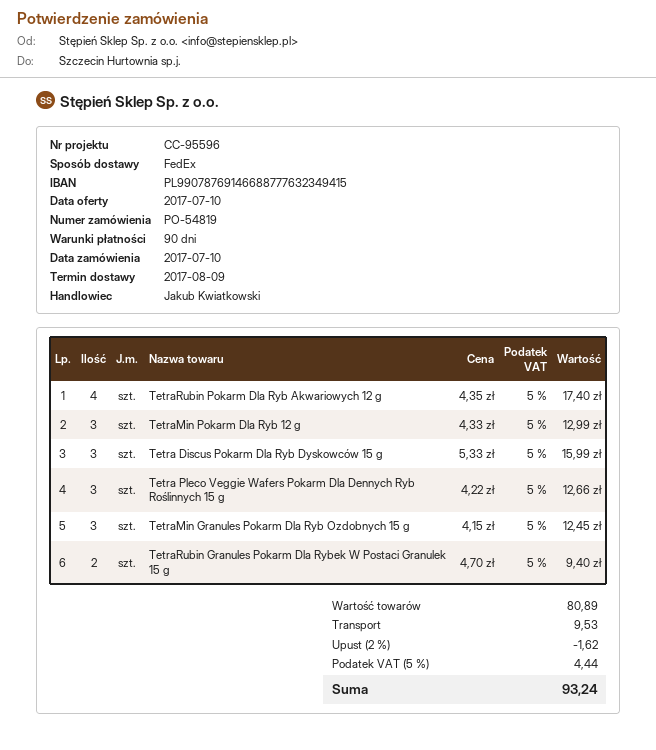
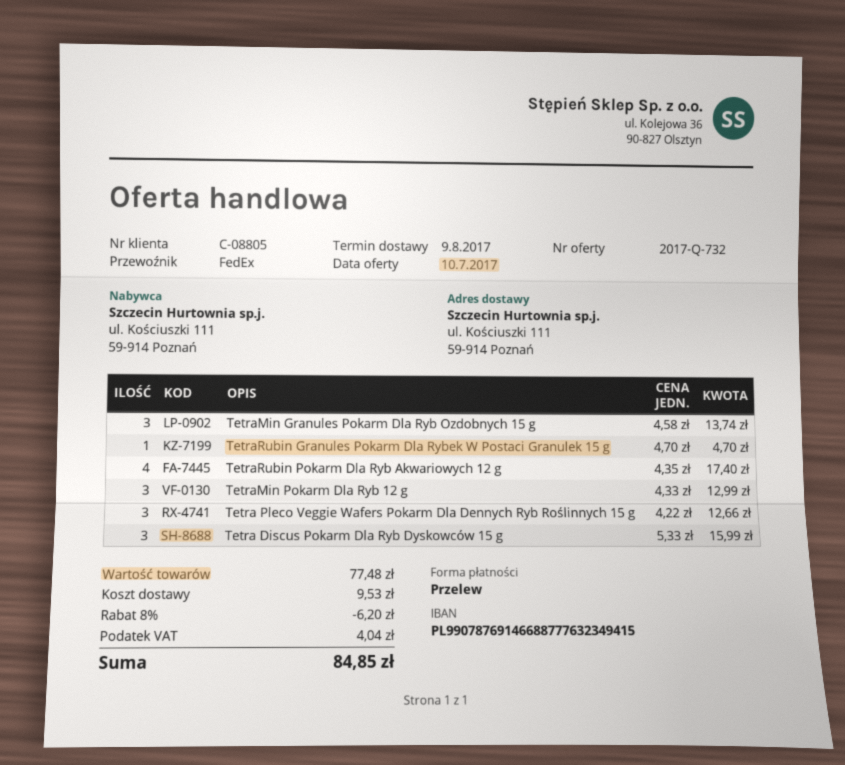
TetraMin Granules Pokarm Dla Ryb Ozdobnych 15 g: 3 x 4.15 = 12.45 -> 3 x 4.58 = 13.74
TetraRubin Granules Pokarm Dla Rybek W Postaci Granulek 15 g: 2 x 4.70 = 9.40 -> 1 x 4.70 = 4.70
subtotal: 80.89 -> 77.48
discount: 2% = 1.62 -> 8% = 6.20
tax: 4.44 -> 4.04
total: 93.24 -> 84.85

